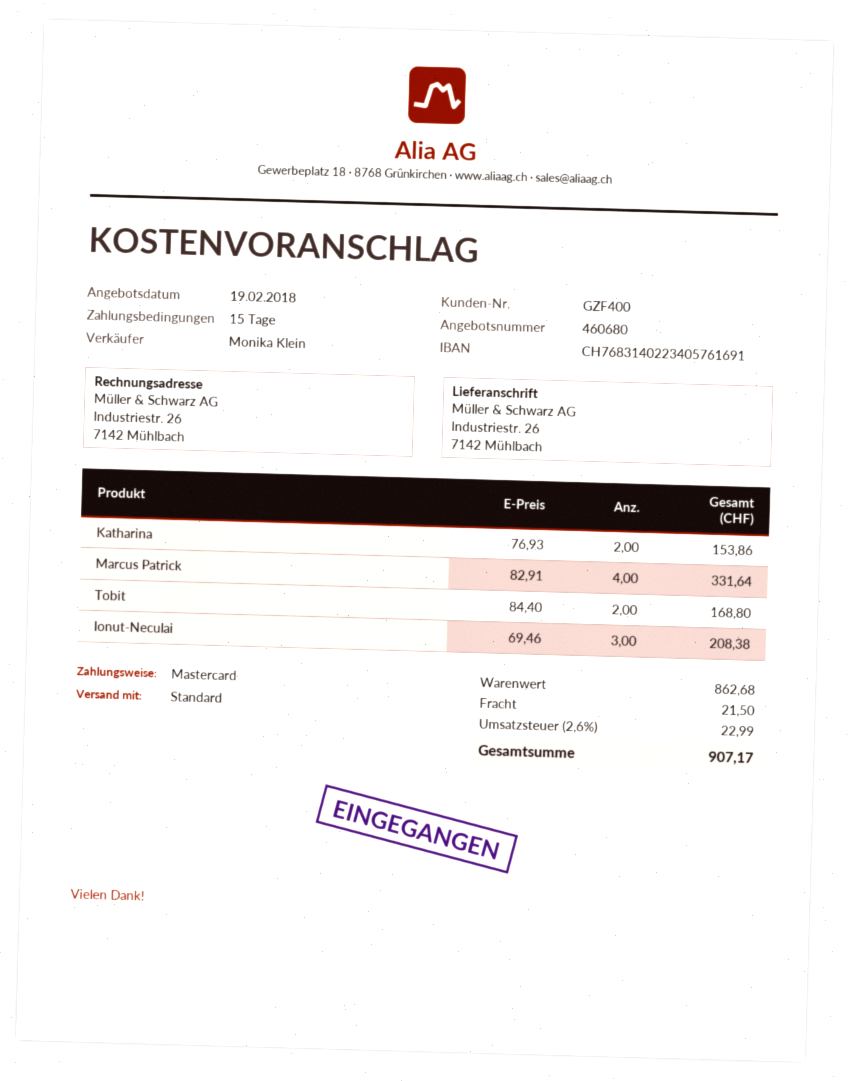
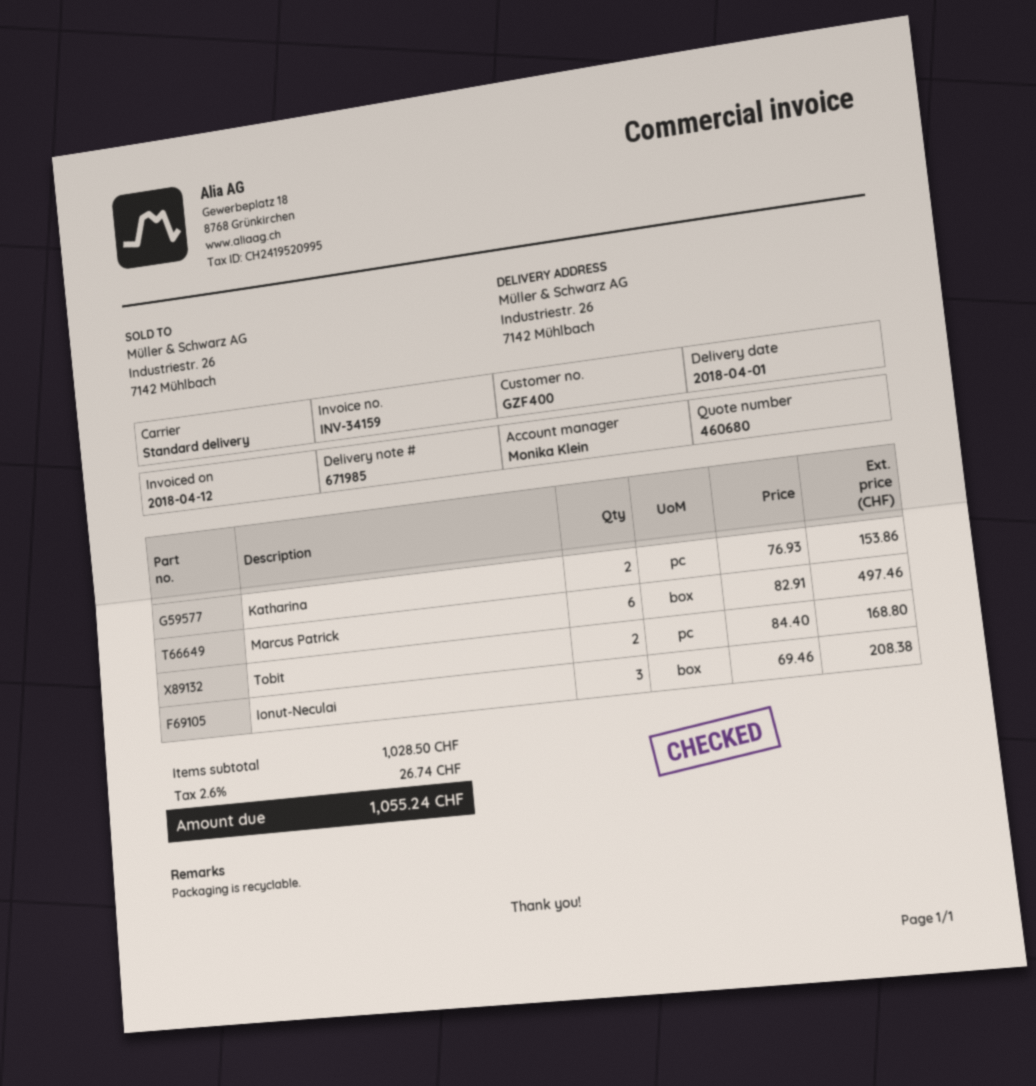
Marcus Patrick: 4 x 82.91 = 331.64 -> 6 x 82.91 = 497.46
subtotal: 862.68 -> 1028.50
shipping: 21.50 -> none
tax: 2.6% = 22.99 -> 2.6% = 26.74
total: 907.17 -> 1055.24

